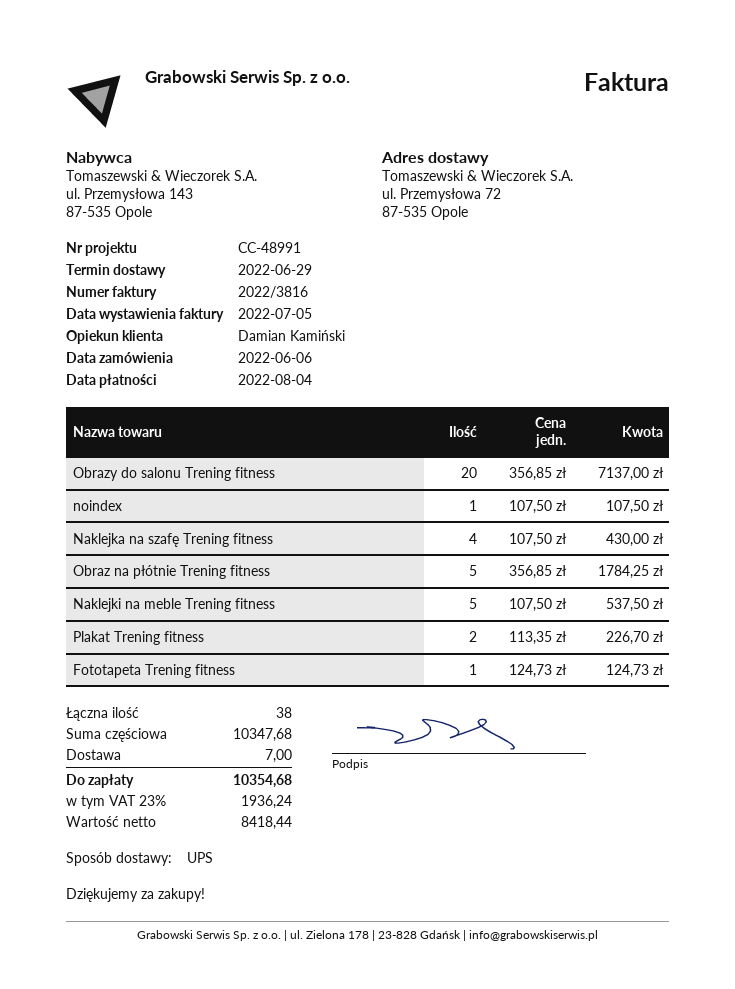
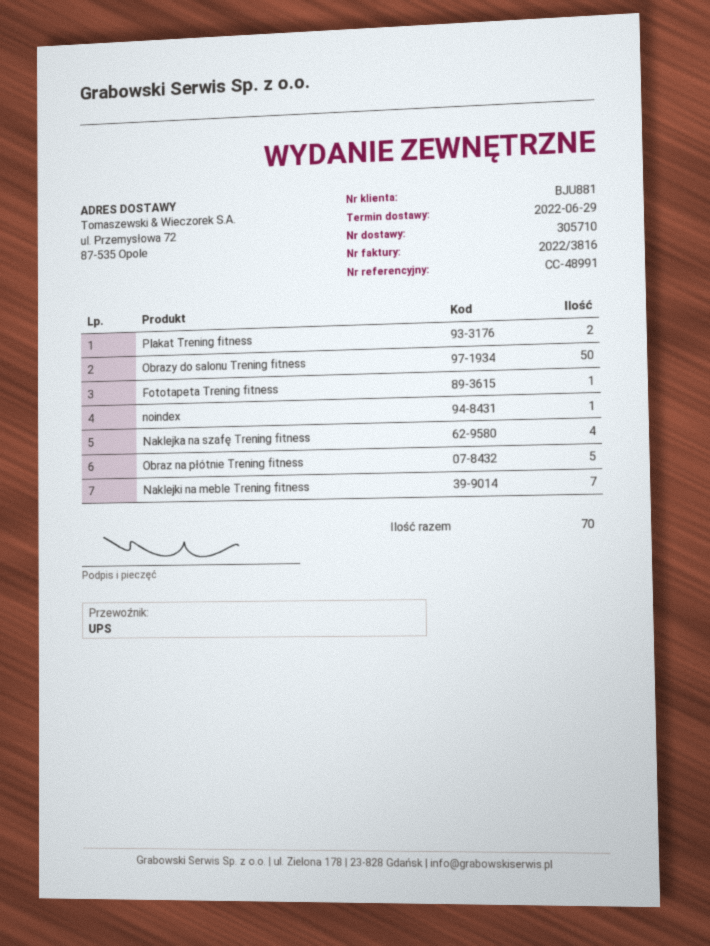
Obrazy do salonu Trening fitness: 20 -> 50
Naklejki na meble Trening fitness: 5 -> 7
total quantity: 38 -> 70

